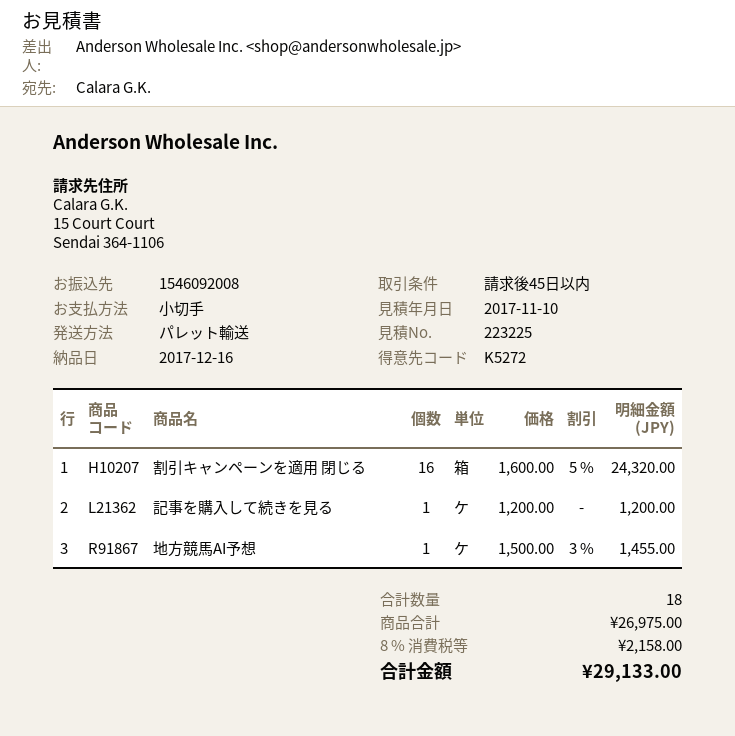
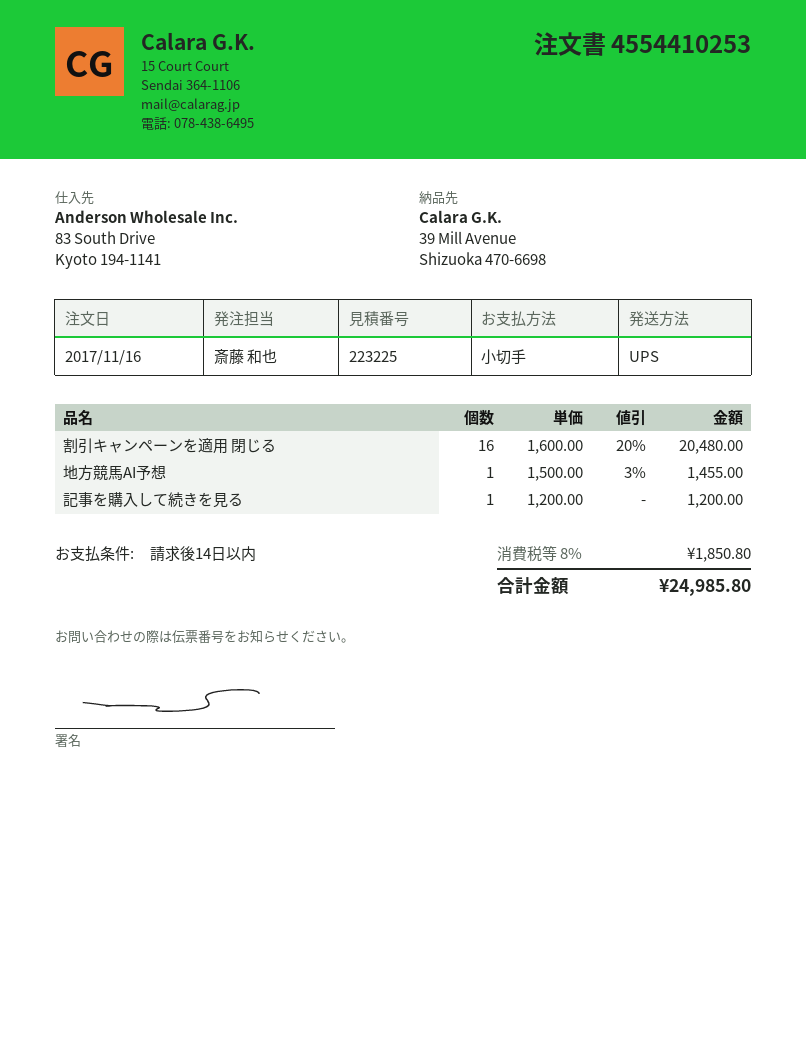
payment terms: 45 days -> 14 days
shipping method: pallet freight -> UPS
割引キャンペーンを適用 閉じる: 16 x 1600.00 - 5% = 24320.00 -> 16 x 1600.00 - 20% = 20480.00
tax: 8% = 2158.00 -> 8% = 1850.80
total: 29133.00 -> 24985.80

